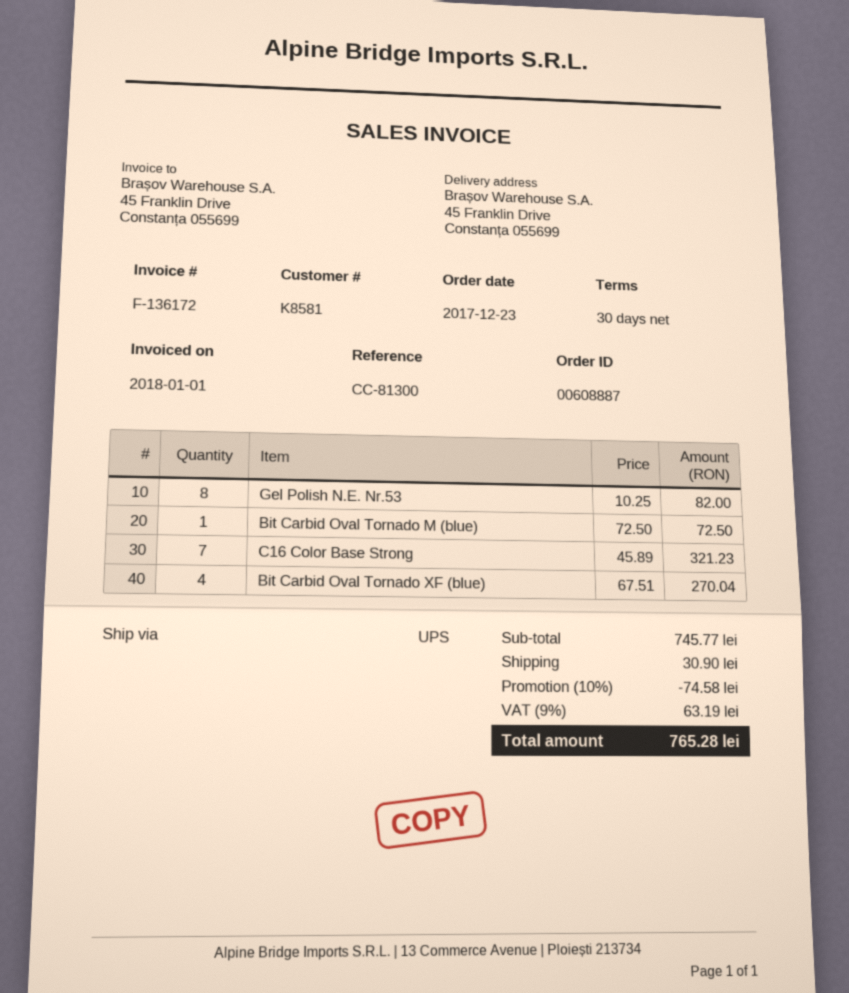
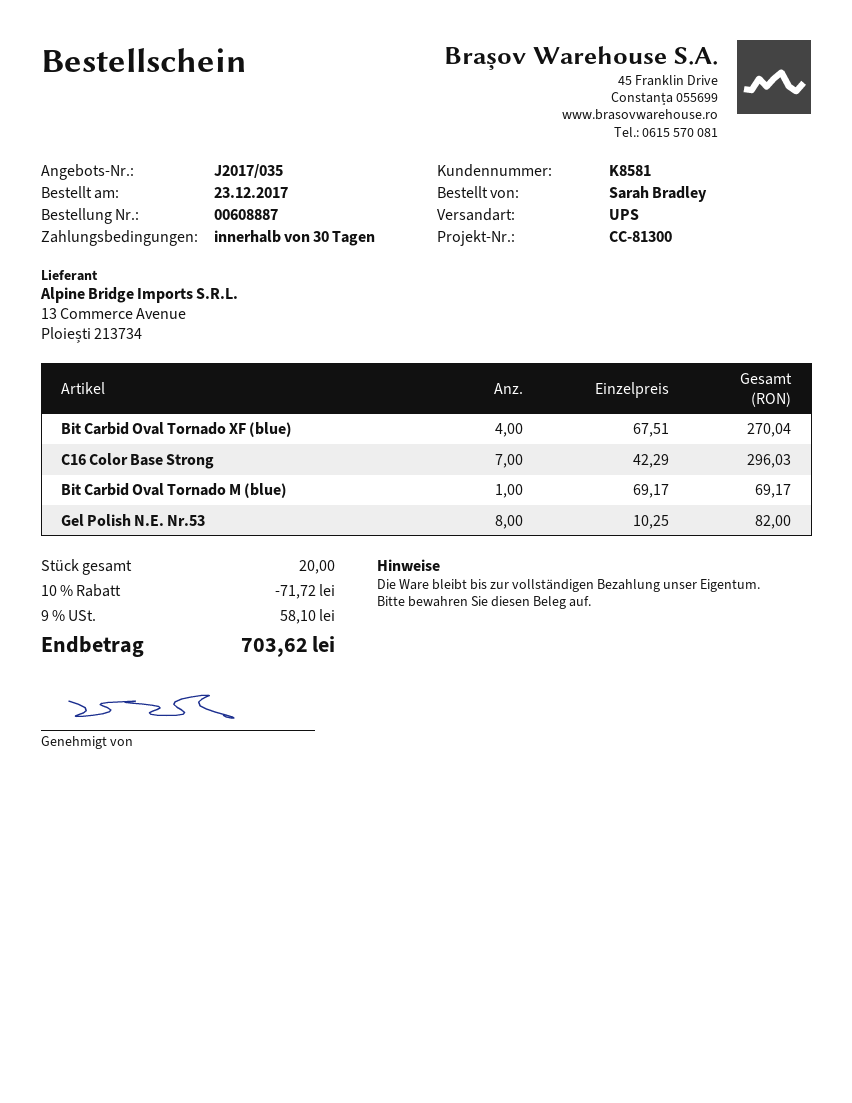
Bit Carbid Oval Tornado M (blue): 1 x 72.50 = 72.50 -> 1 x 69.17 = 69.17
C16 Color Base Strong: 7 x 45.89 = 321.23 -> 7 x 42.29 = 296.03
discount: 10% = 74.58 -> 10% = 71.72
shipping: 30.90 -> none
tax: 9% = 63.19 -> 9% = 58.10
total: 765.28 -> 703.62

